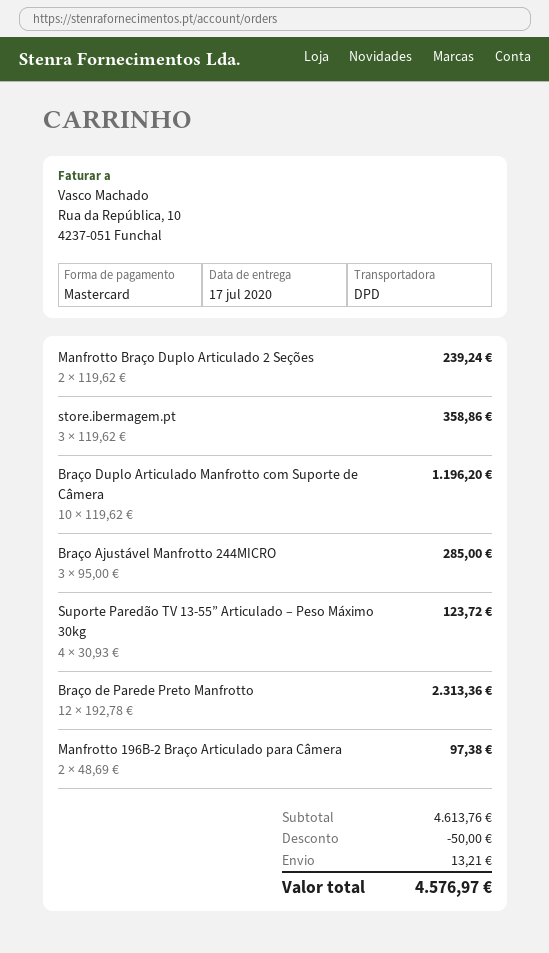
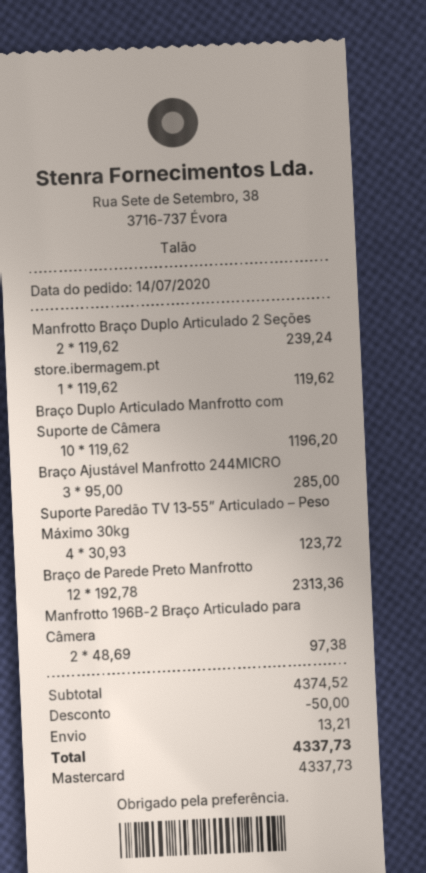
store.ibermagem.pt: 3 x 119.62 = 358.86 -> 1 x 119.62 = 119.62
subtotal: 4613.76 -> 4374.52
total: 4576.97 -> 4337.73

